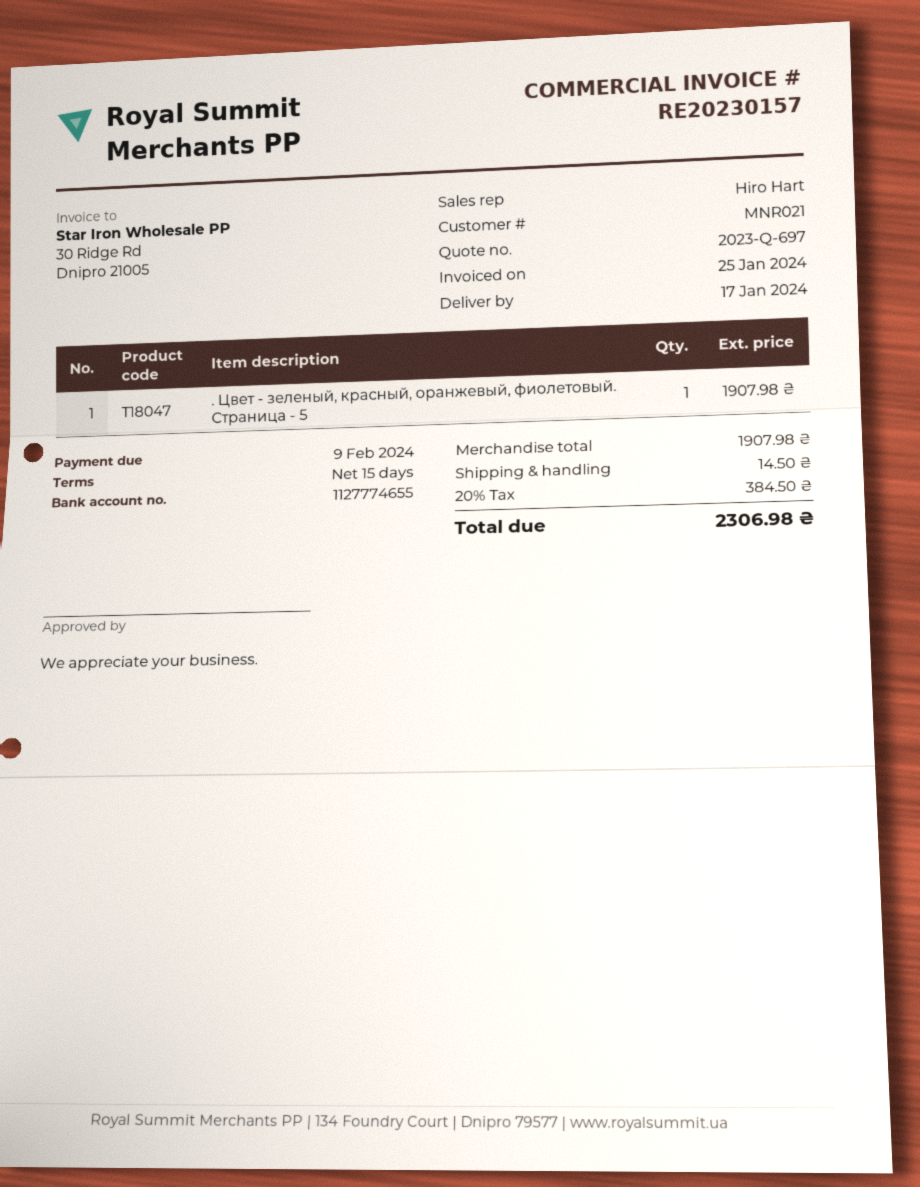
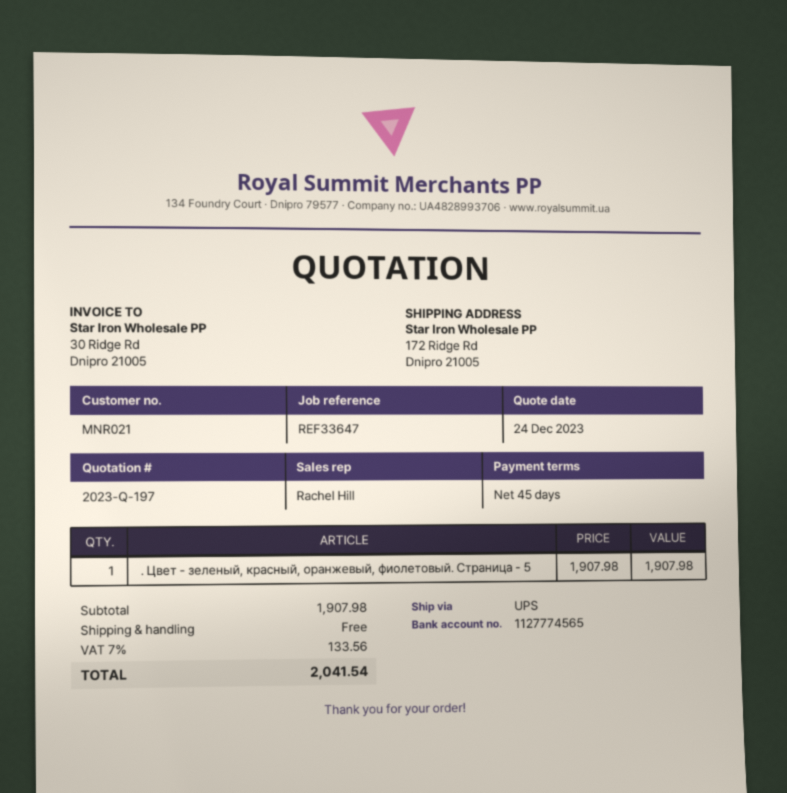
quote number: 2023-Q-697 -> 2023-Q-197
payment terms: 15 days -> 45 days
sales rep: Hiro Hart -> Rachel Hill
bank account: 1127774655 -> 1127774565
shipping: 14.50 -> 0.00
tax: 20% = 384.50 -> 7% = 133.56
total: 2306.98 -> 2041.54

